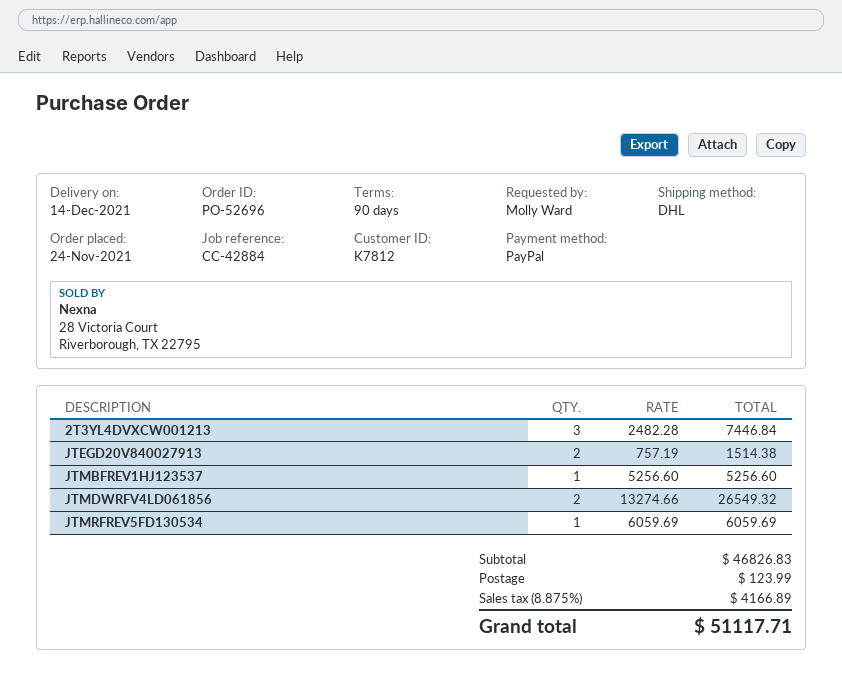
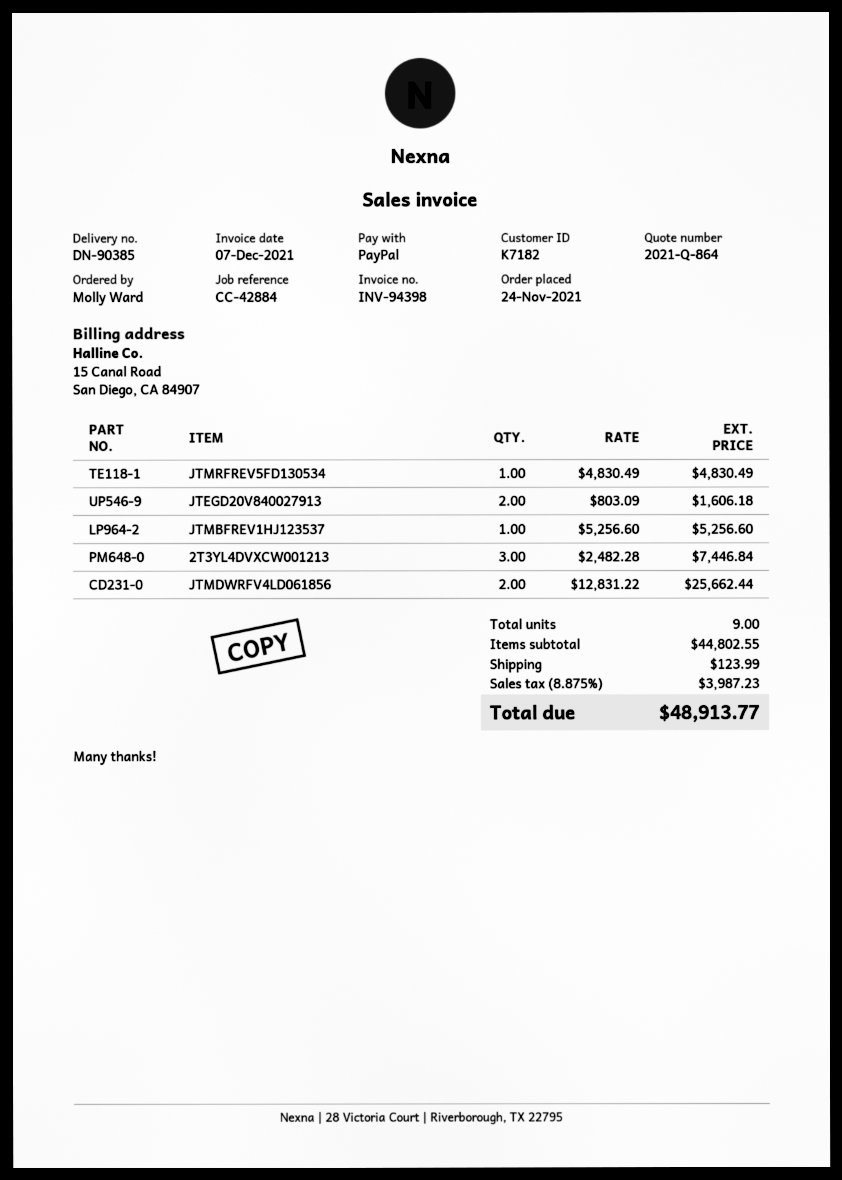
customer number: K7812 -> K7182
JTEGD20V840027913: 2 x 757.19 = 1514.38 -> 2 x 803.09 = 1606.18
JTMDWRFV4LD061856: 2 x 13274.66 = 26549.32 -> 2 x 12831.22 = 25662.44
JTMRFREV5FD130534: 1 x 6059.69 = 6059.69 -> 1 x 4830.49 = 4830.49
subtotal: 46826.83 -> 44802.55
tax: 8.875% = 4166.89 -> 8.875% = 3987.23
total: 51117.71 -> 48913.77

